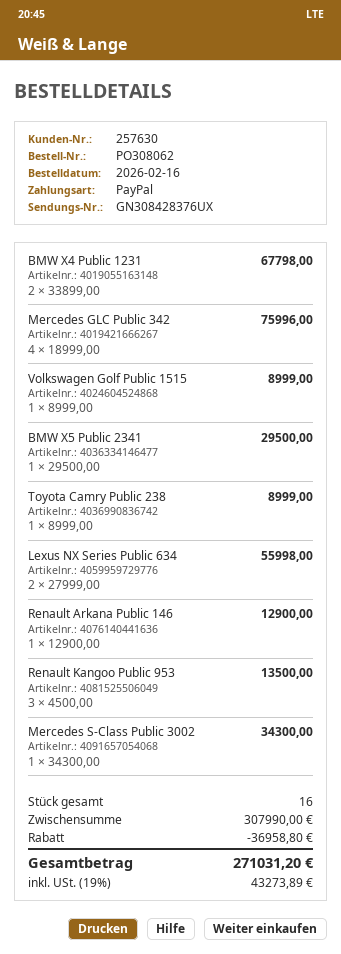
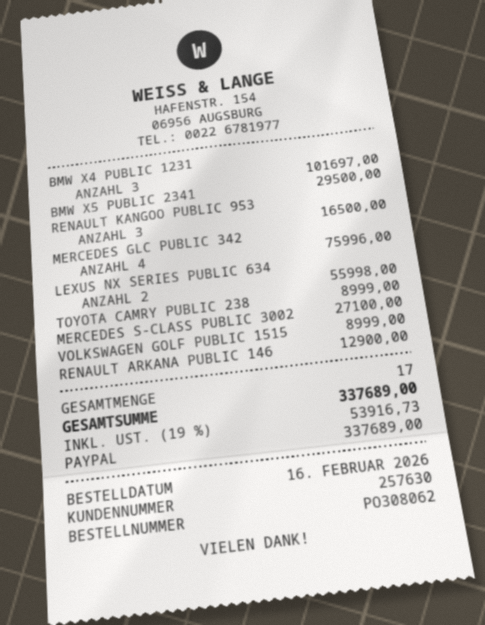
BMW X4 Public 1231: 2 for 67798.00 -> 3 for 101697.00
Renault Kangoo Public 953: 3 for 13500.00 -> 3 for 16500.00
Mercedes S-Class Public 3002: 1 for 34300.00 -> 1 for 27100.00
total quantity: 16 -> 17
discount: 36958.80 -> none
tax: 19% = 43273.89 -> 19% = 53916.73
total: 271031.20 -> 337689.00

